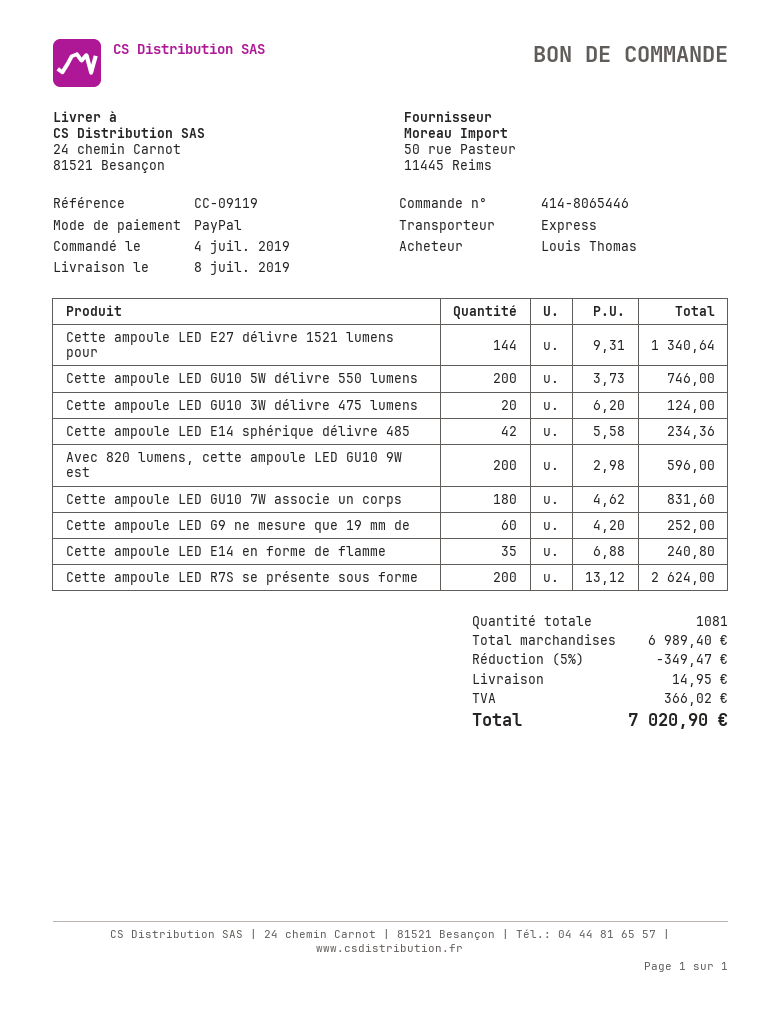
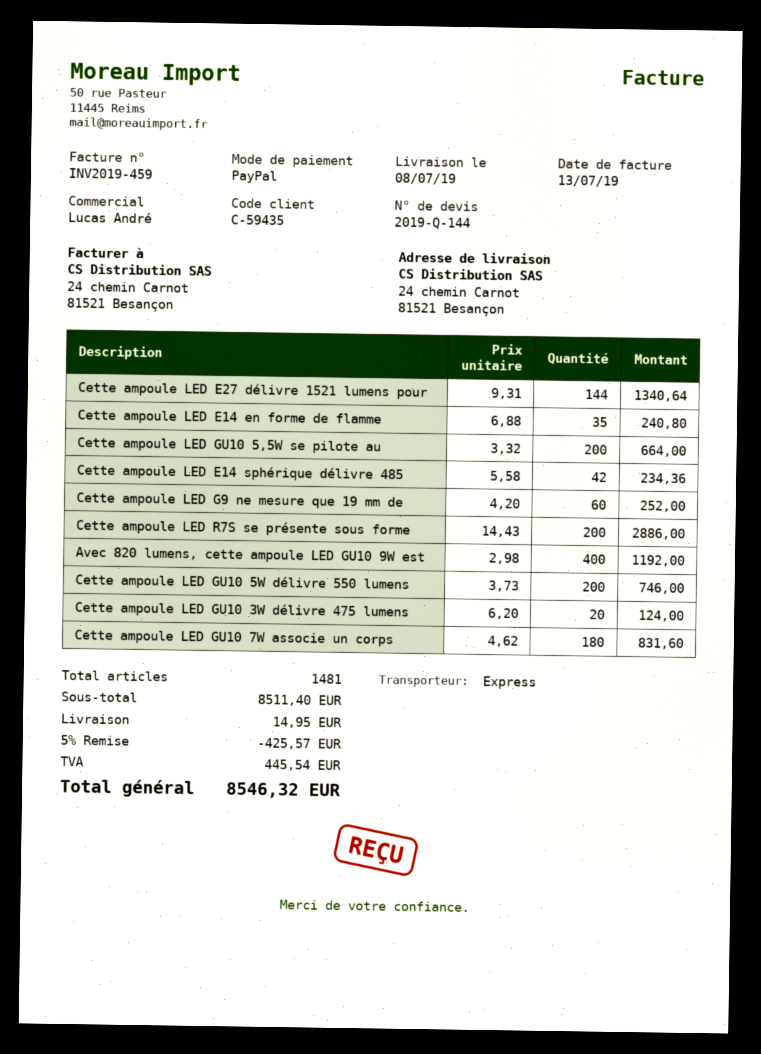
Avec 820 lumens, cette ampoule LED GU10 9W est: 200 x 2.98 = 596.00 -> 400 x 2.98 = 1192.00
Cette ampoule LED R7S se présente sous forme: 200 x 13.12 = 2624.00 -> 200 x 14.43 = 2886.00
Cette ampoule LED GU10 5,5W se pilote au: none -> 200 x 3.32 = 664.00
total quantity: 1081 -> 1481
subtotal: 6989.40 -> 8511.40
discount: 5% = 349.47 -> 5% = 425.57
tax: 366.02 -> 445.54
total: 7020.90 -> 8546.32

